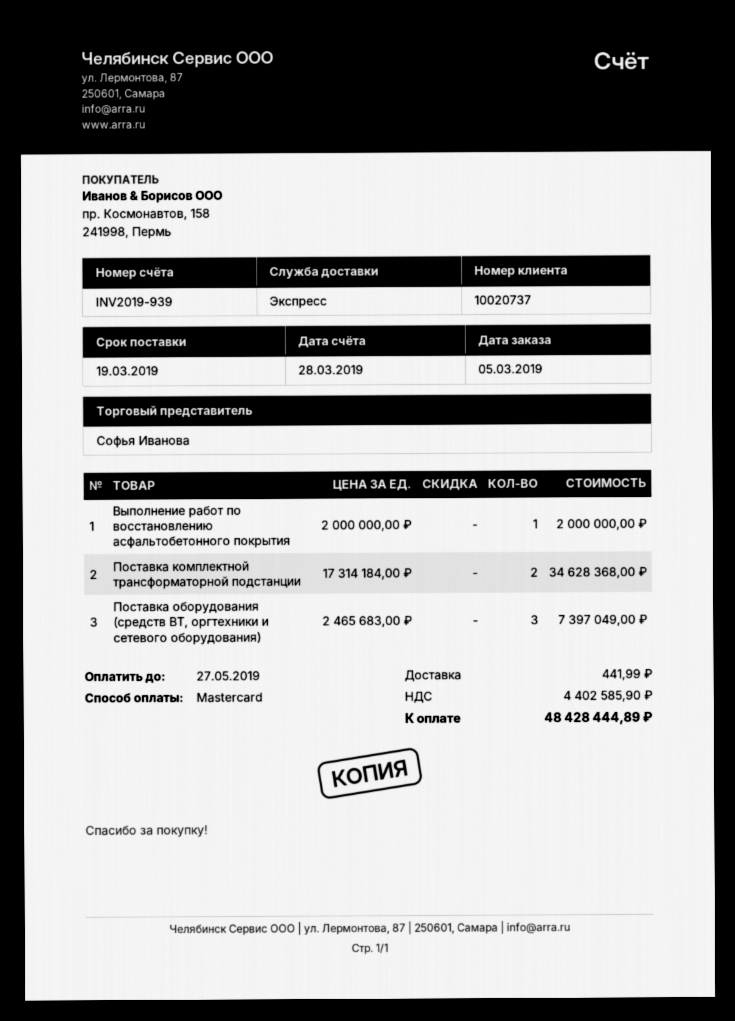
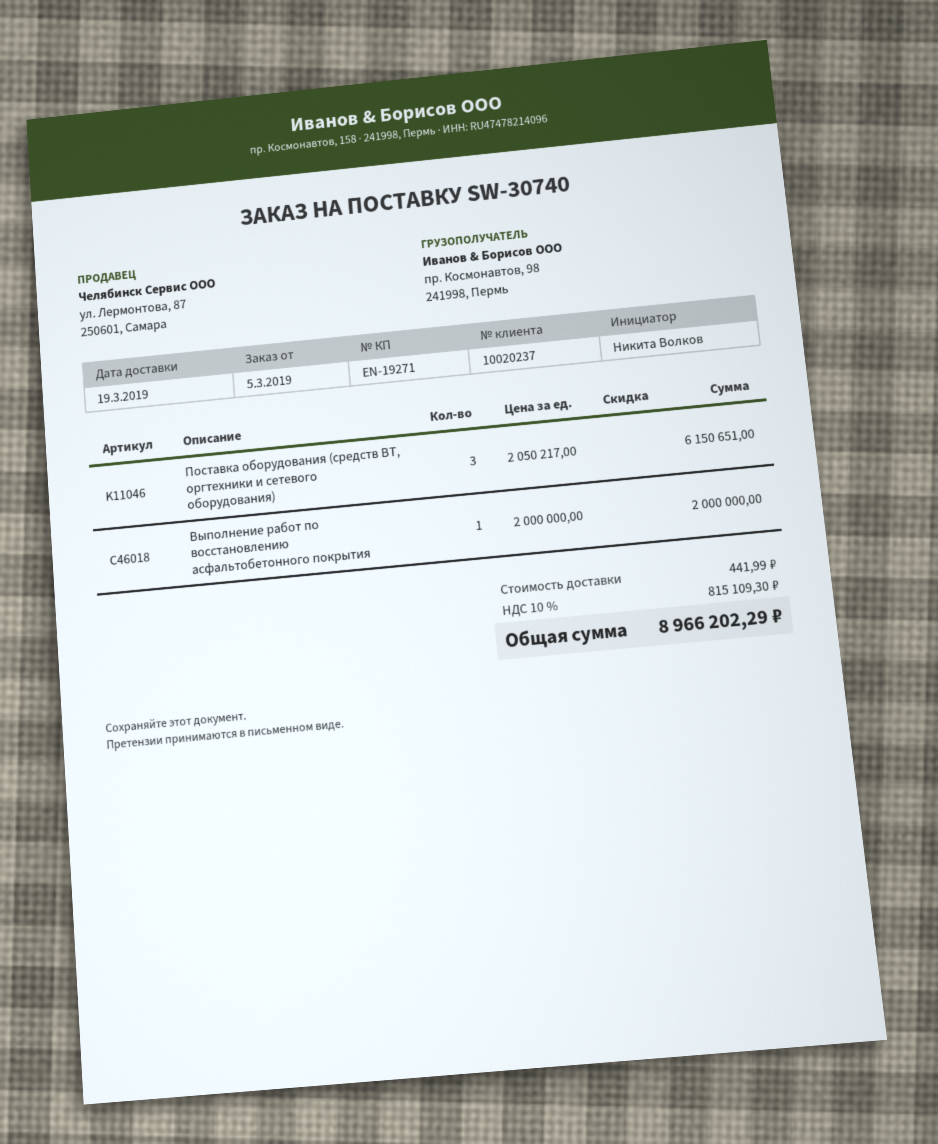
customer number: 10020737 -> 10020237
Поставка комплектной трансформаторной подстанции: 2 x 17314184.00 = 34628368.00 -> none
Поставка оборудования (средств ВТ, оргтехники и сетевого оборудования): 3 x 2465683.00 = 7397049.00 -> 3 x 2050217.00 = 6150651.00
tax: 4402585.90 -> 815109.30
total: 48428444.89 -> 8966202.29

